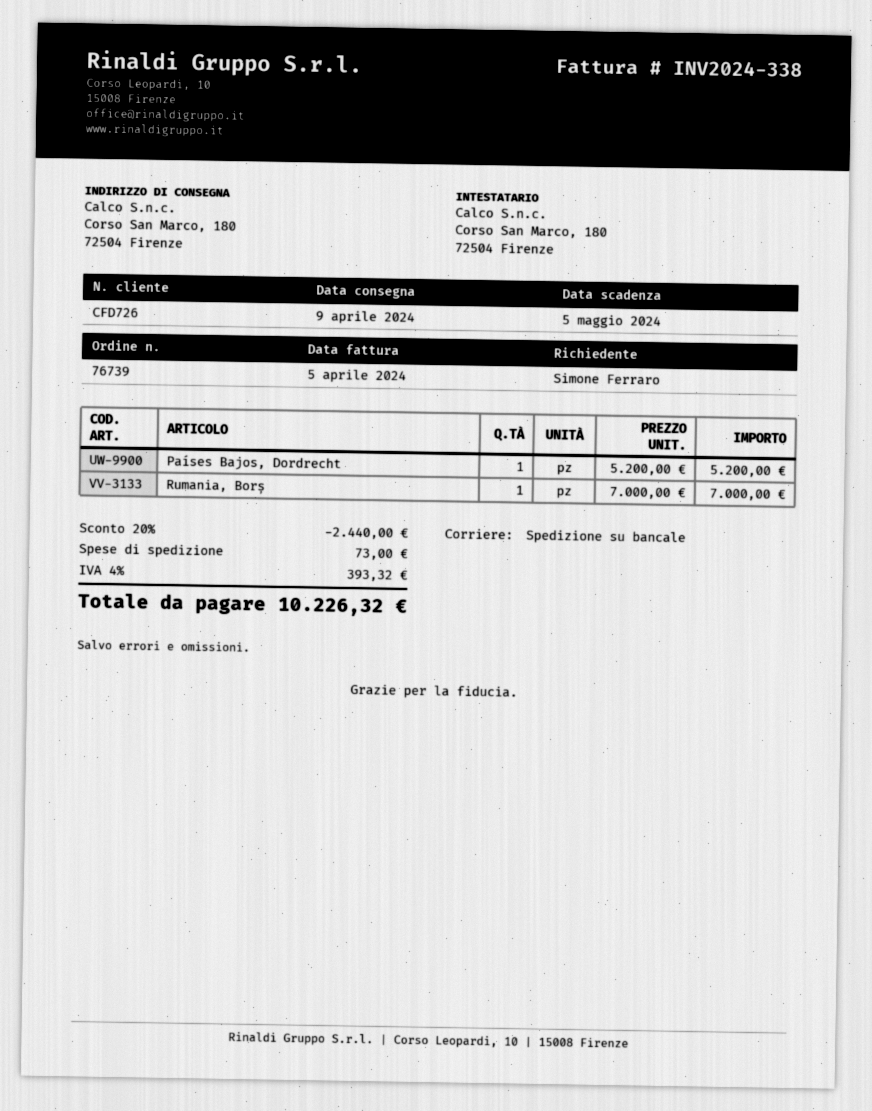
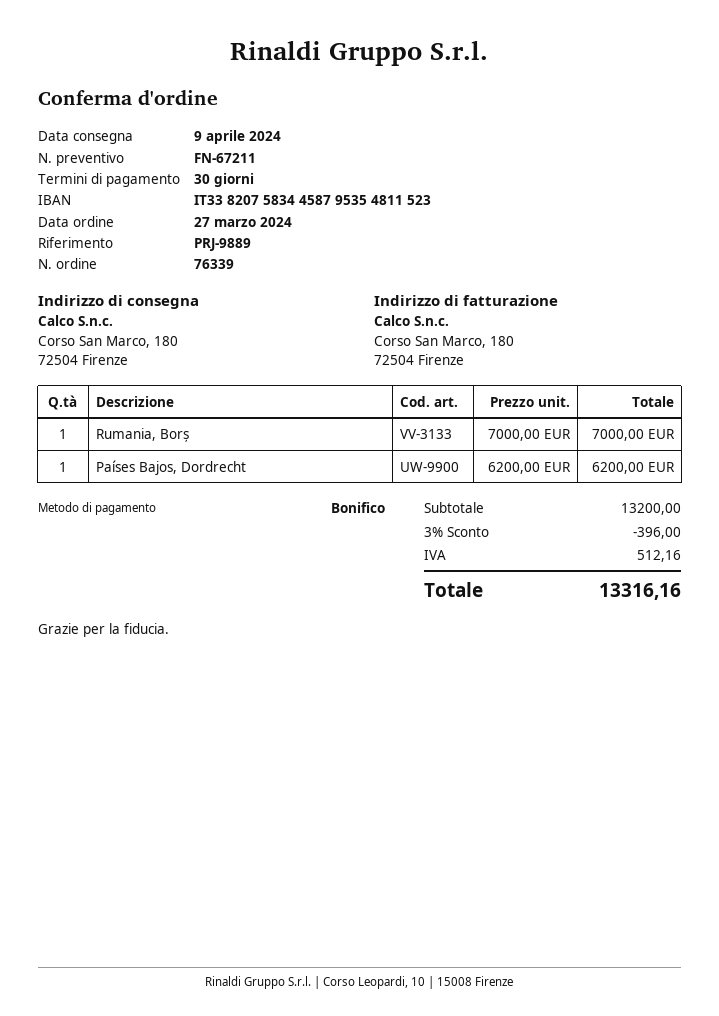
order number: 76739 -> 76339
Países Bajos, Dordrecht: 1 x 5200.00 = 5200.00 -> 1 x 6200.00 = 6200.00
discount: 20% = 2440.00 -> 3% = 396.00
shipping: 73.00 -> none
tax: 393.32 -> 512.16
total: 10226.32 -> 13316.16

